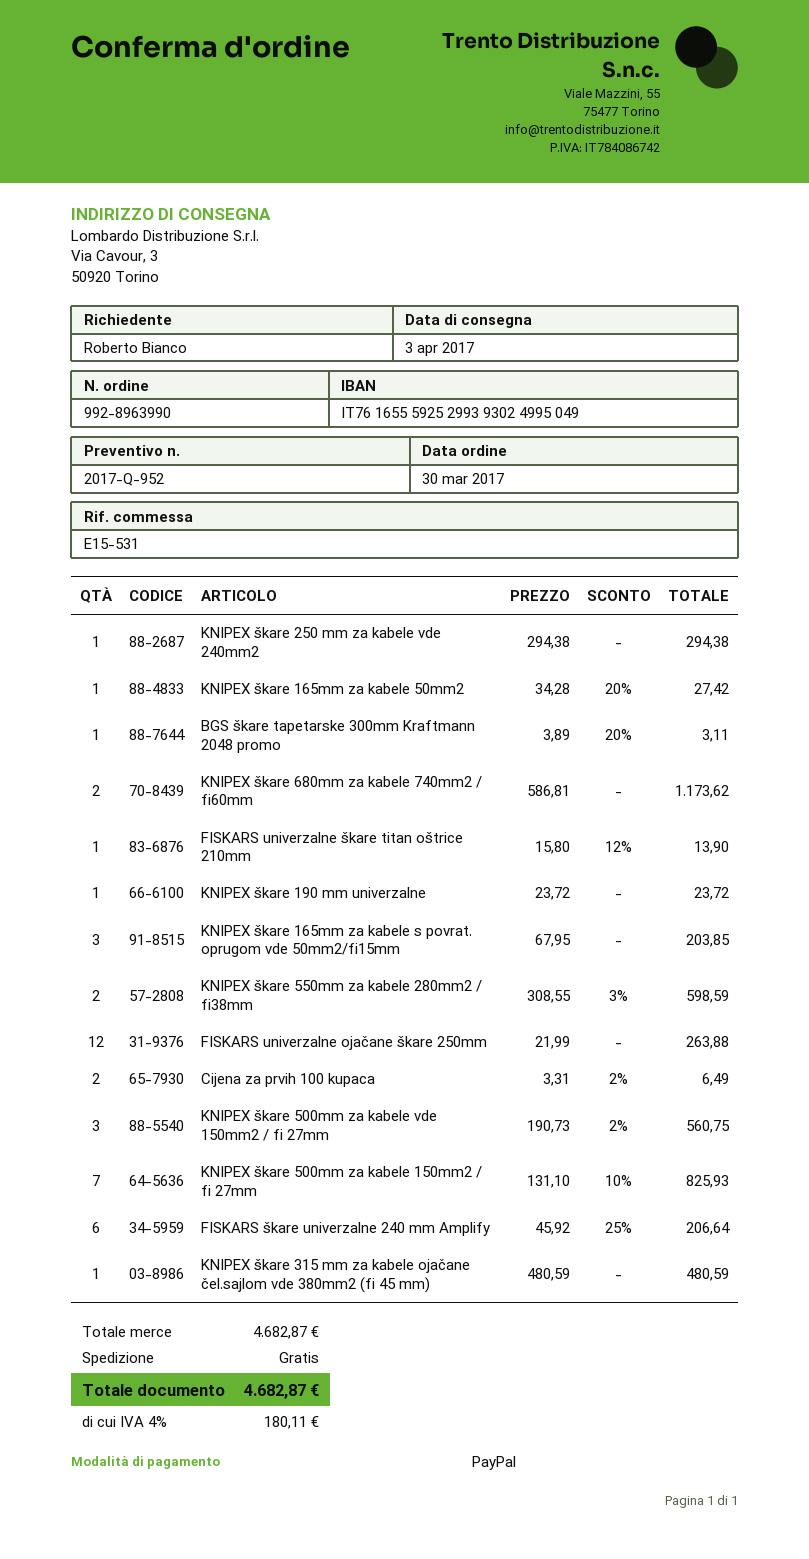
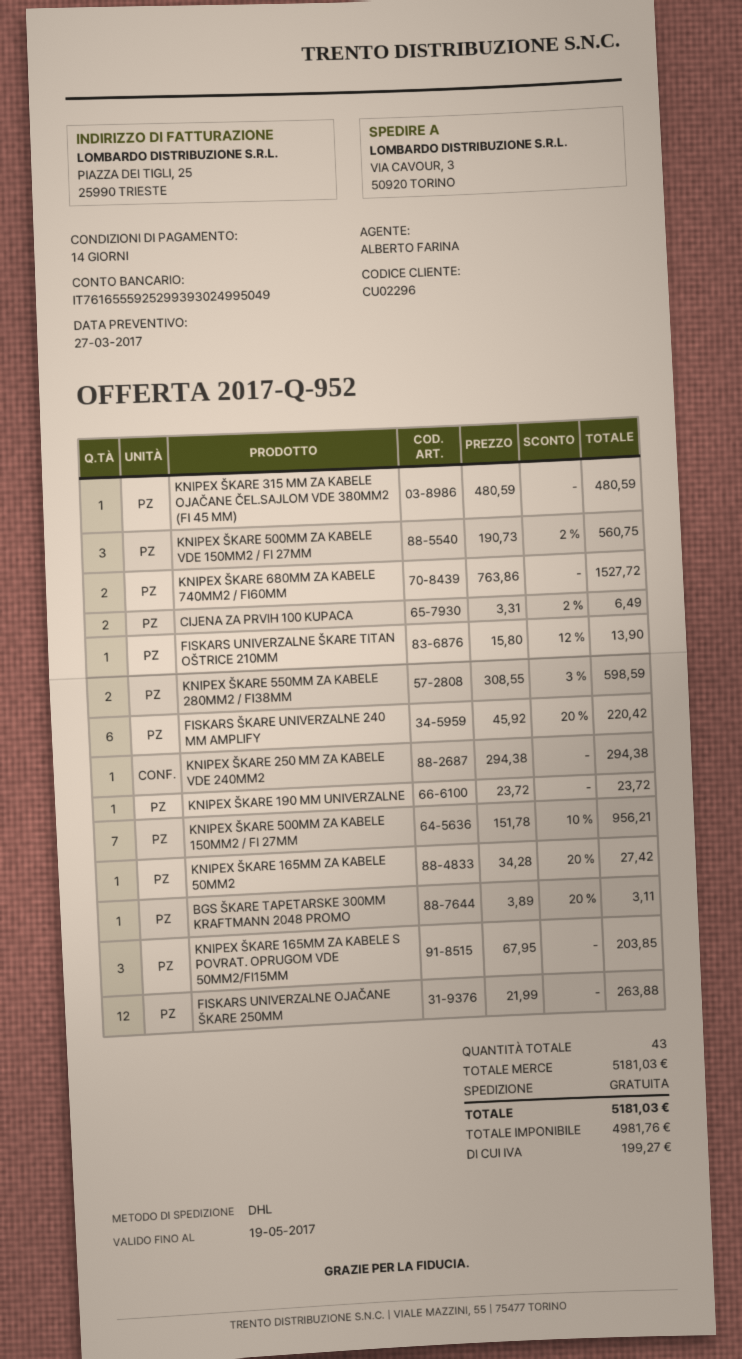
KNIPEX škare 680mm za kabele 740mm2 / fi60mm: 2 x 586.81 = 1173.62 -> 2 x 763.86 = 1527.72
KNIPEX škare 500mm za kabele 150mm2 / fi 27mm: 7 x 131.10 - 10% = 825.93 -> 7 x 151.78 - 10% = 956.21
FISKARS škare univerzalne 240 mm Amplify: 6 x 45.92 - 25% = 206.64 -> 6 x 45.92 - 20% = 220.42
subtotal: 4682.87 -> 5181.03
tax: 180.11 -> 199.27
total: 4682.87 -> 5181.03

